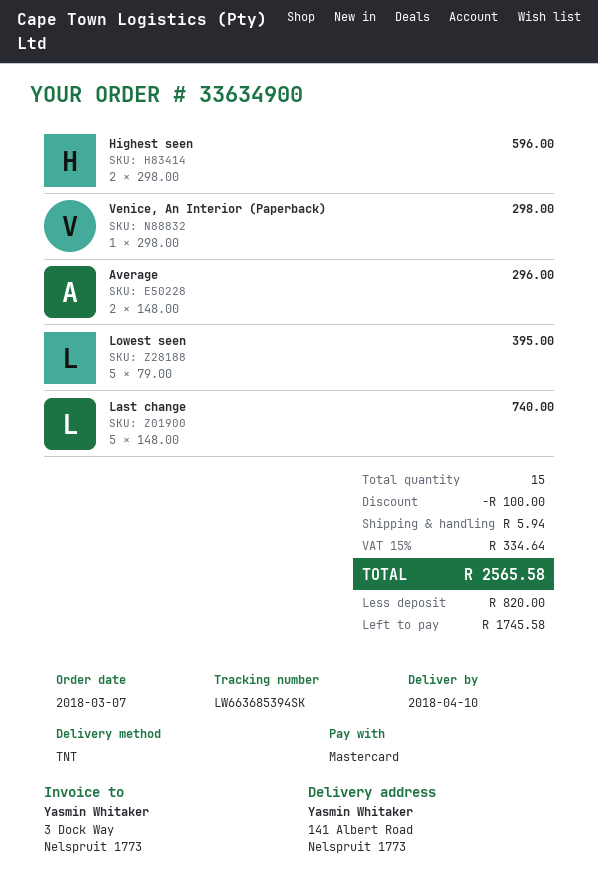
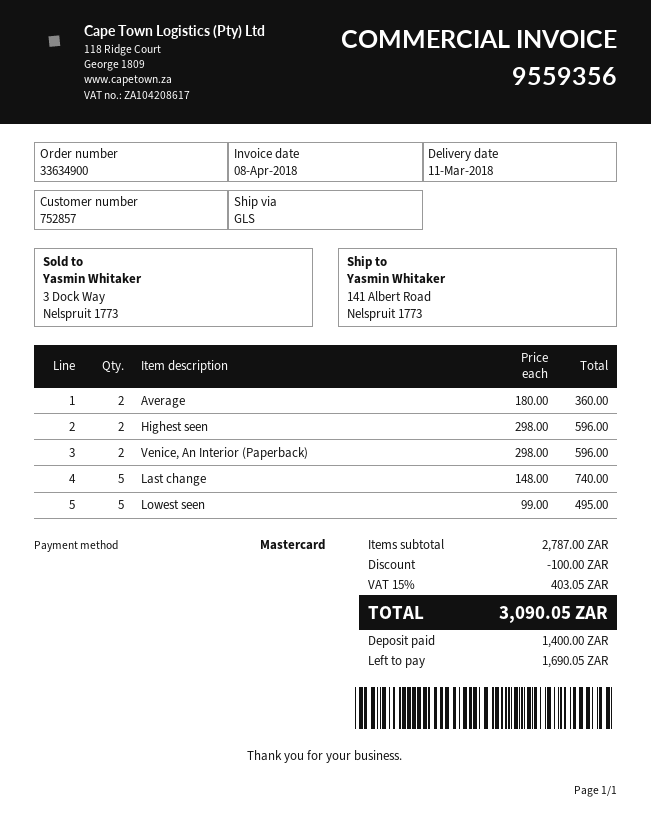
delivery date: 2018-04-10 -> 2018-03-11
shipping method: TNT -> GLS
Venice, An Interior (Paperback): 1 x 298.00 = 298.00 -> 2 x 298.00 = 596.00
Average: 2 x 148.00 = 296.00 -> 2 x 180.00 = 360.00
Lowest seen: 5 x 79.00 = 395.00 -> 5 x 99.00 = 495.00
shipping: 5.94 -> none
tax: 15% = 334.64 -> 15% = 403.05
total: 2565.58 -> 3090.05
deposit: 820.00 -> 1400.00
balance: 1745.58 -> 1690.05

